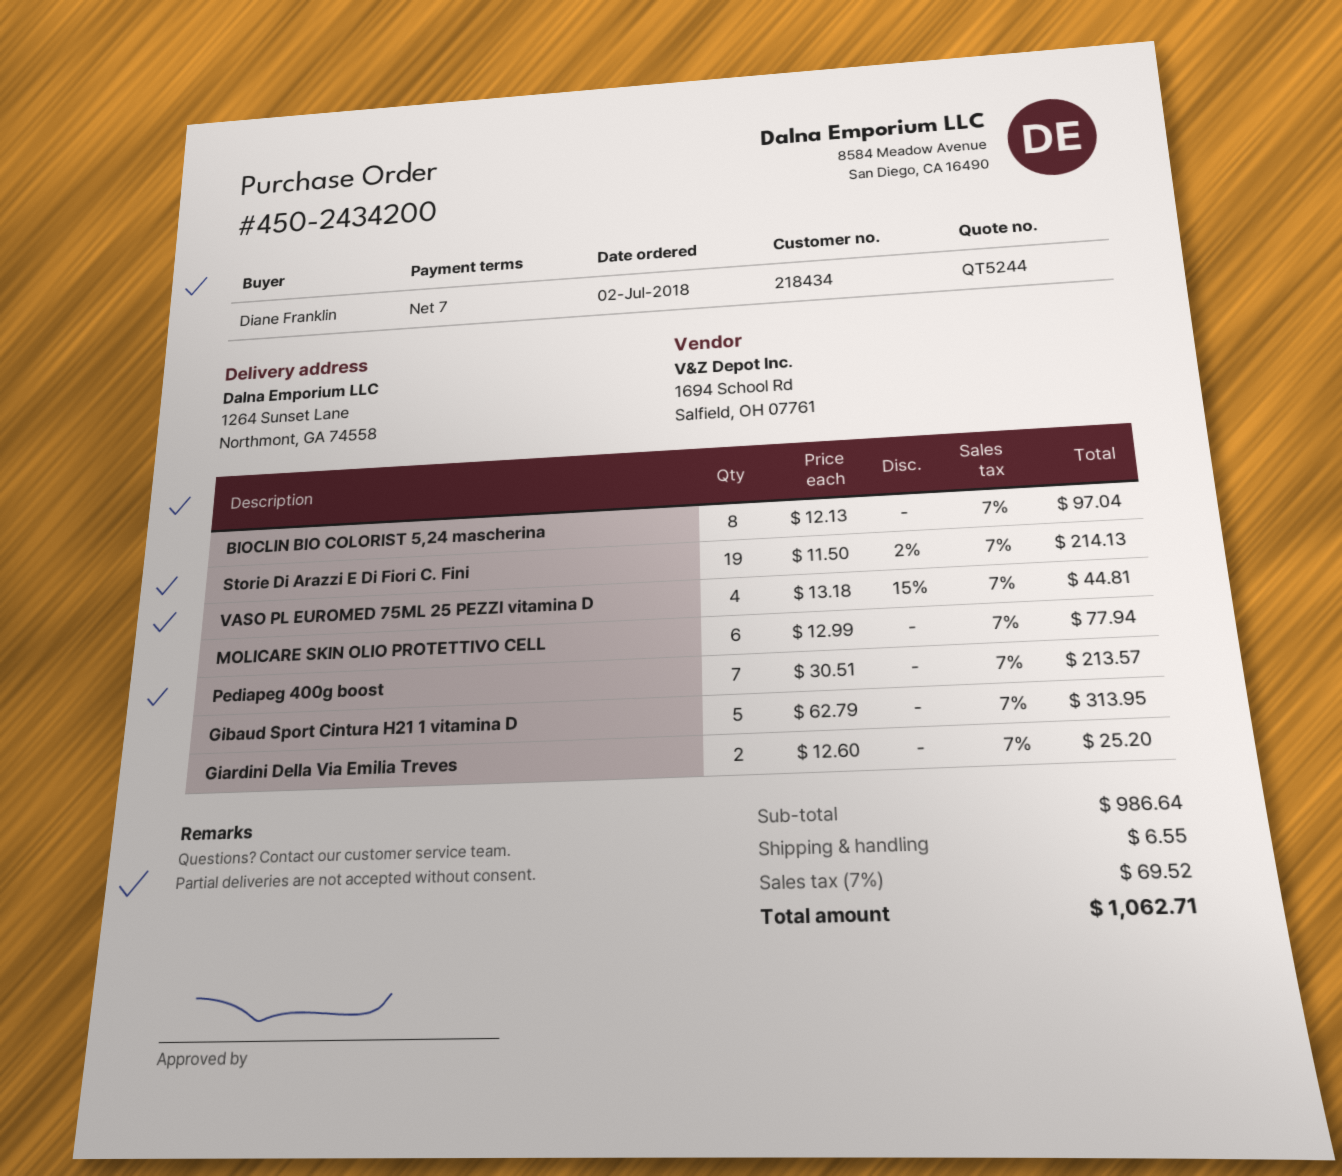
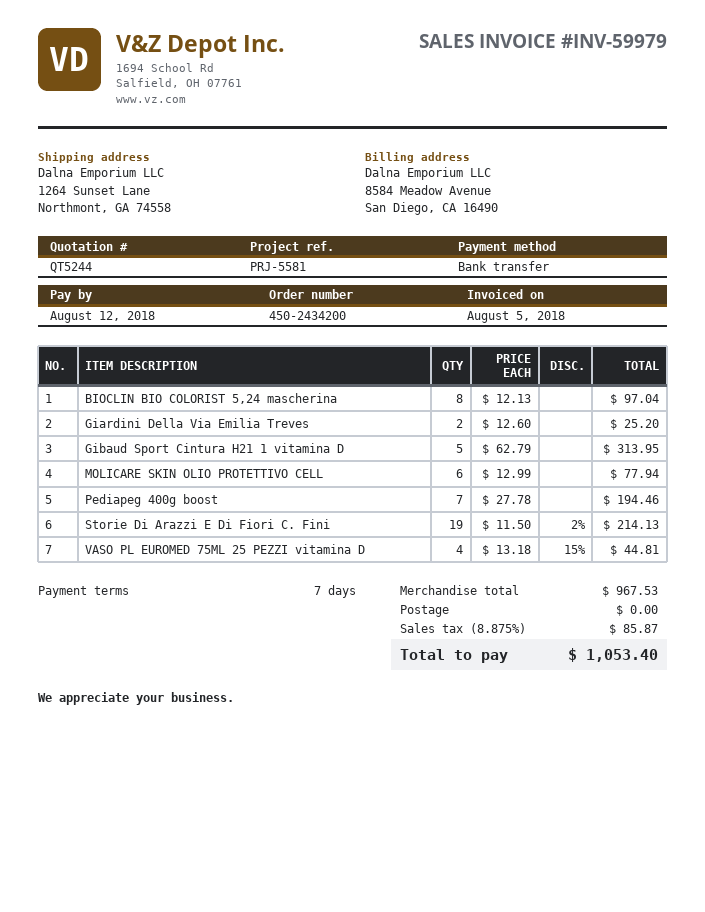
Pediapeg 400g boost: 7 x 30.51 = 213.57 -> 7 x 27.78 = 194.46
subtotal: 986.64 -> 967.53
shipping: 6.55 -> 0.00
tax: 7% = 69.52 -> 8.875% = 85.87
total: 1062.71 -> 1053.40

